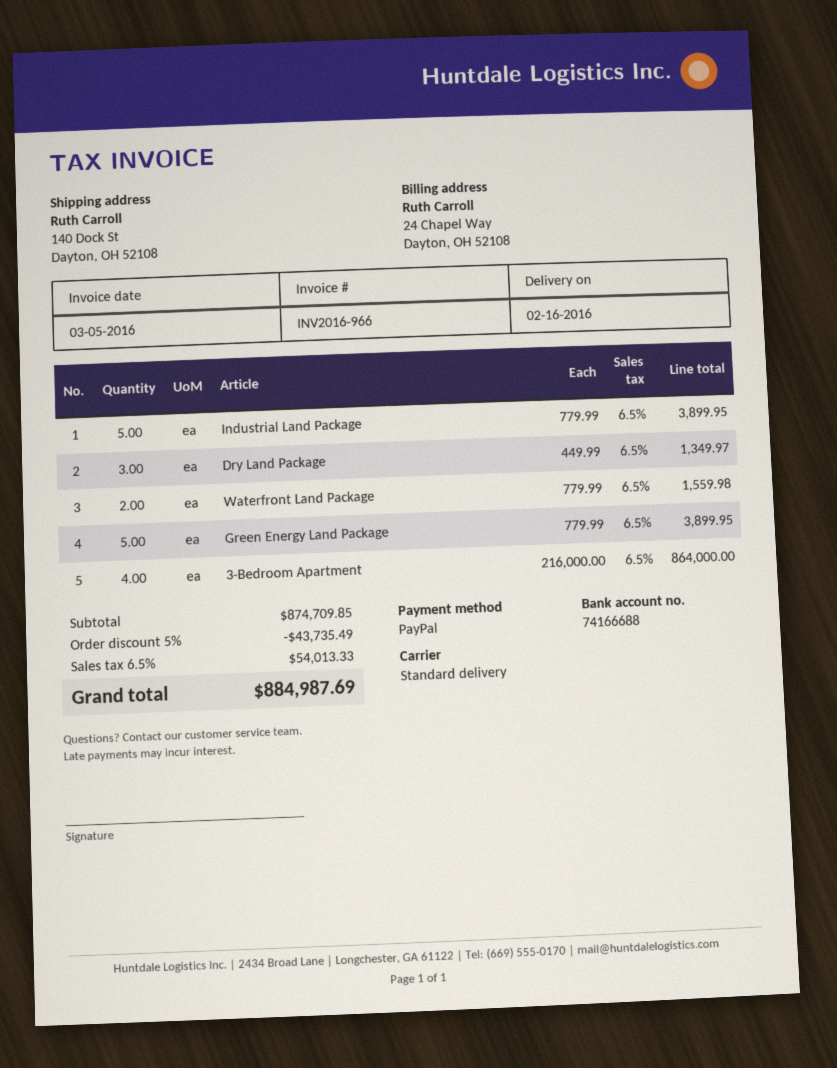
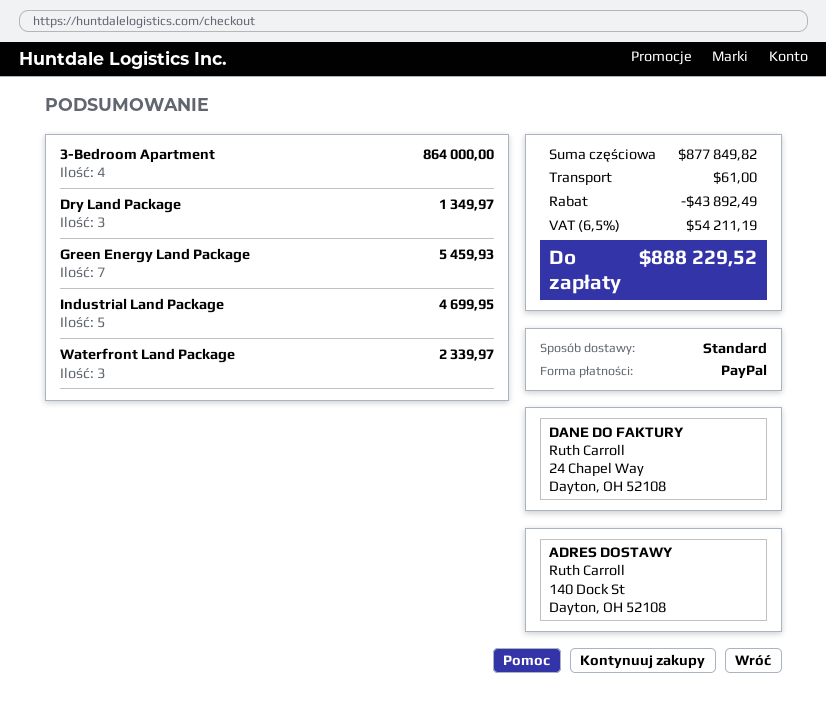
Industrial Land Package: 5 for 3899.95 -> 5 for 4699.95
Waterfront Land Package: 2 for 1559.98 -> 3 for 2339.97
Green Energy Land Package: 5 for 3899.95 -> 7 for 5459.93
subtotal: 874709.85 -> 877849.82
discount: 43735.49 -> 43892.49
shipping: none -> 61.00
tax: 6.5% = 54013.33 -> 6.5% = 54211.19
total: 884987.69 -> 888229.52

